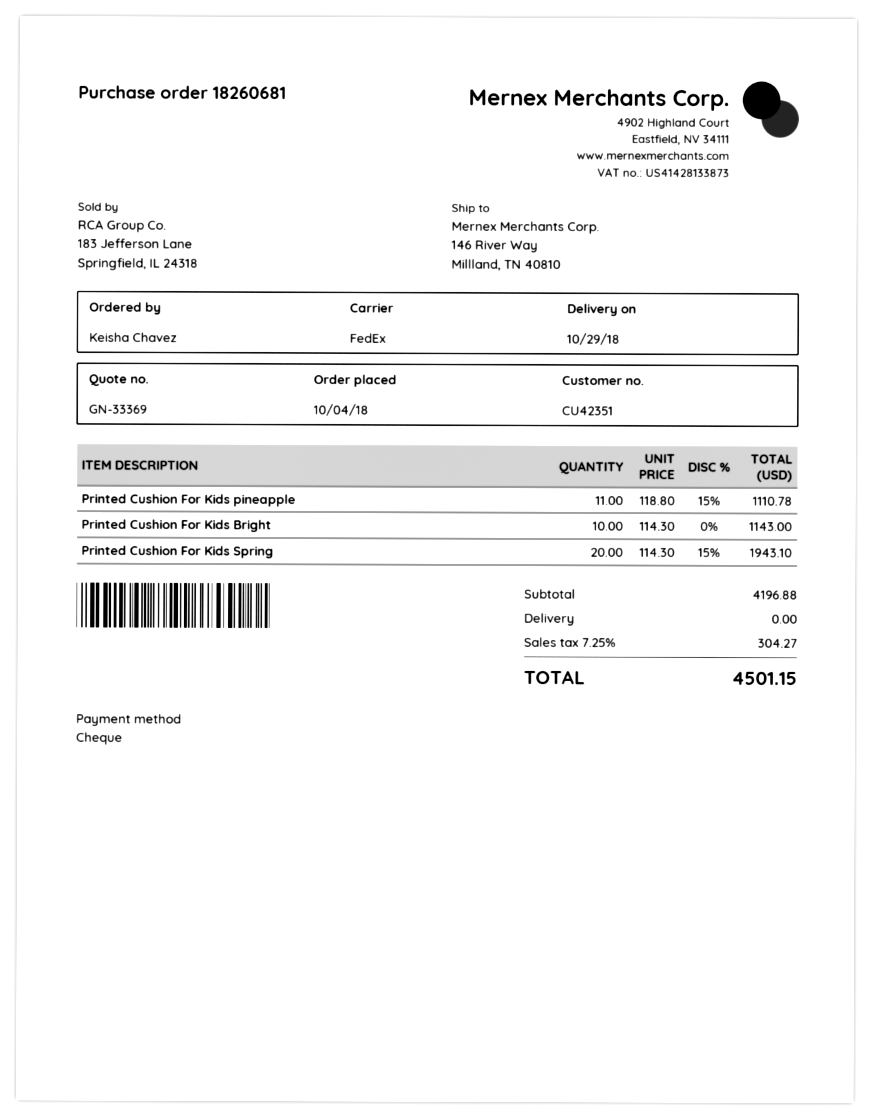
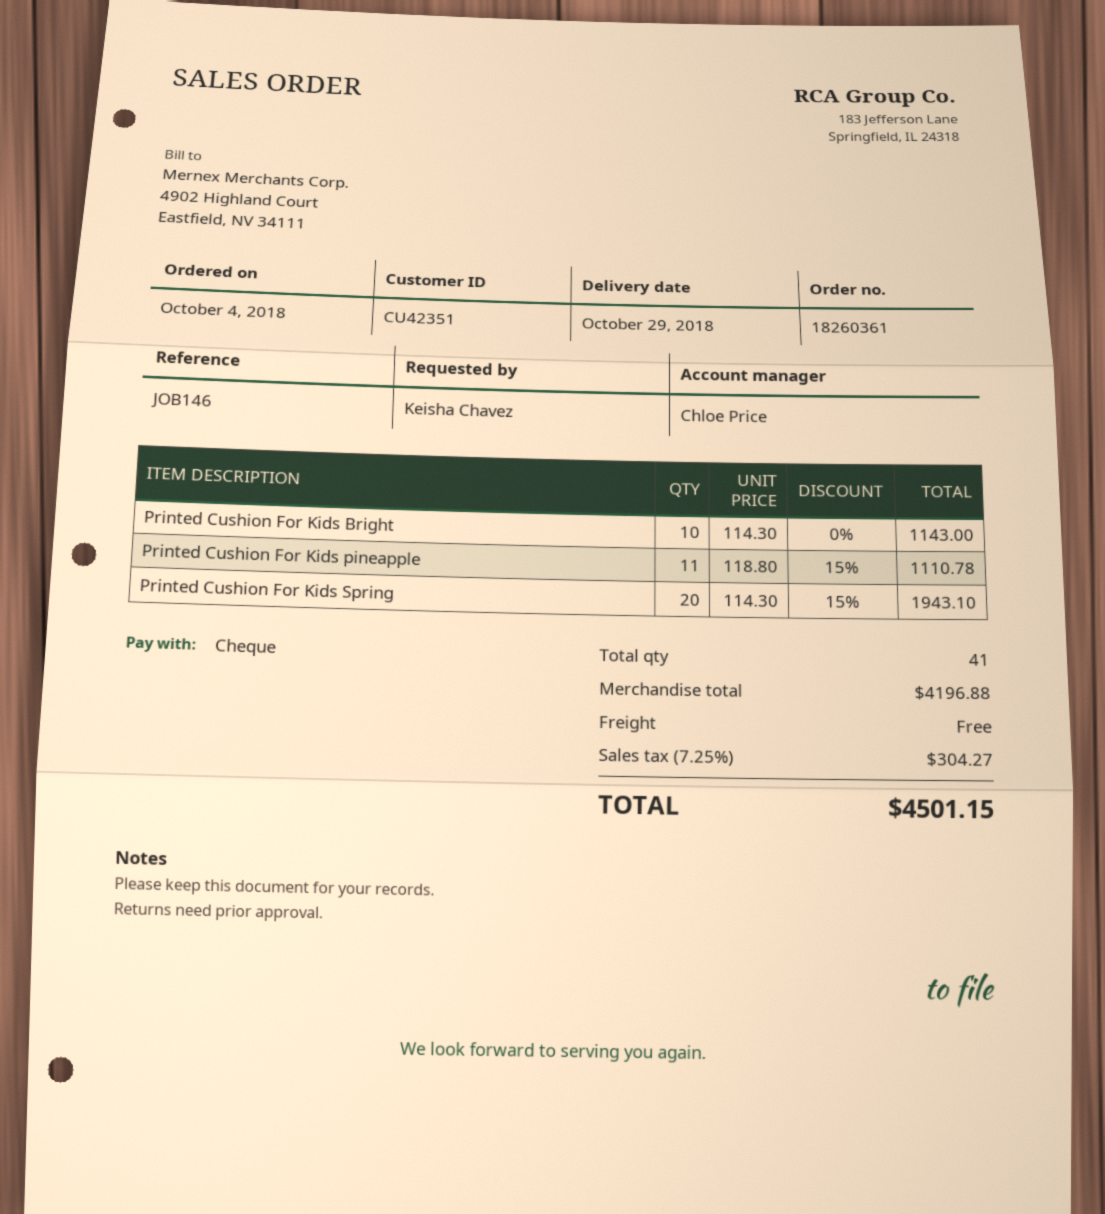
order number: 18260681 -> 18260361

